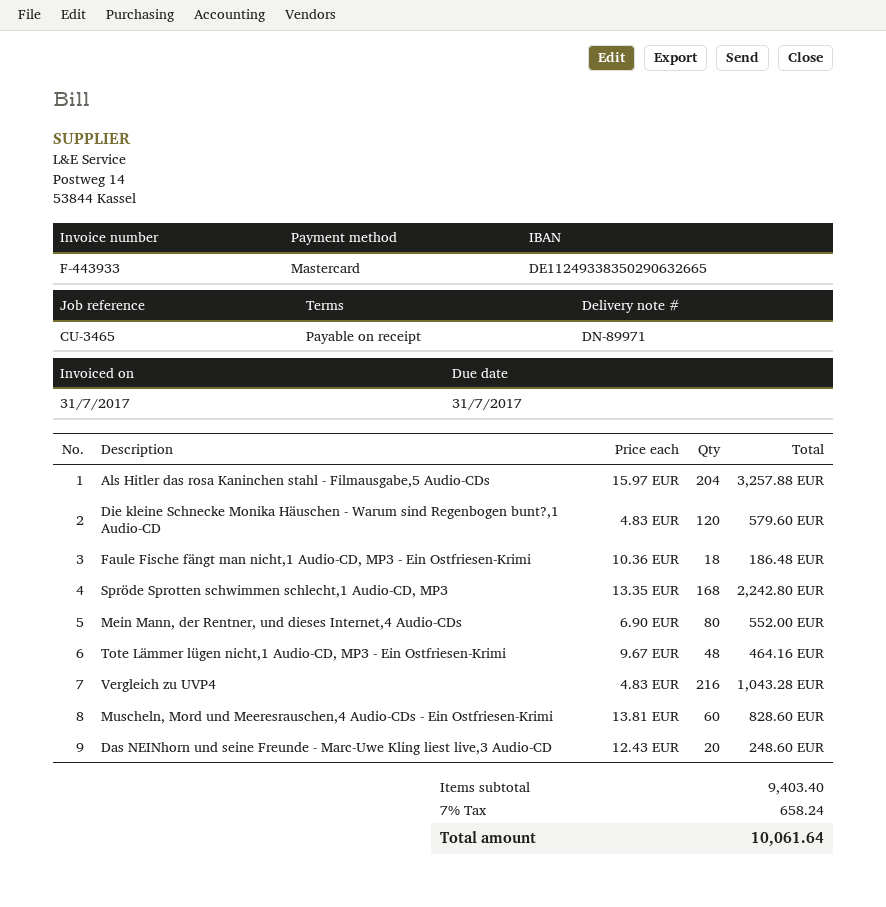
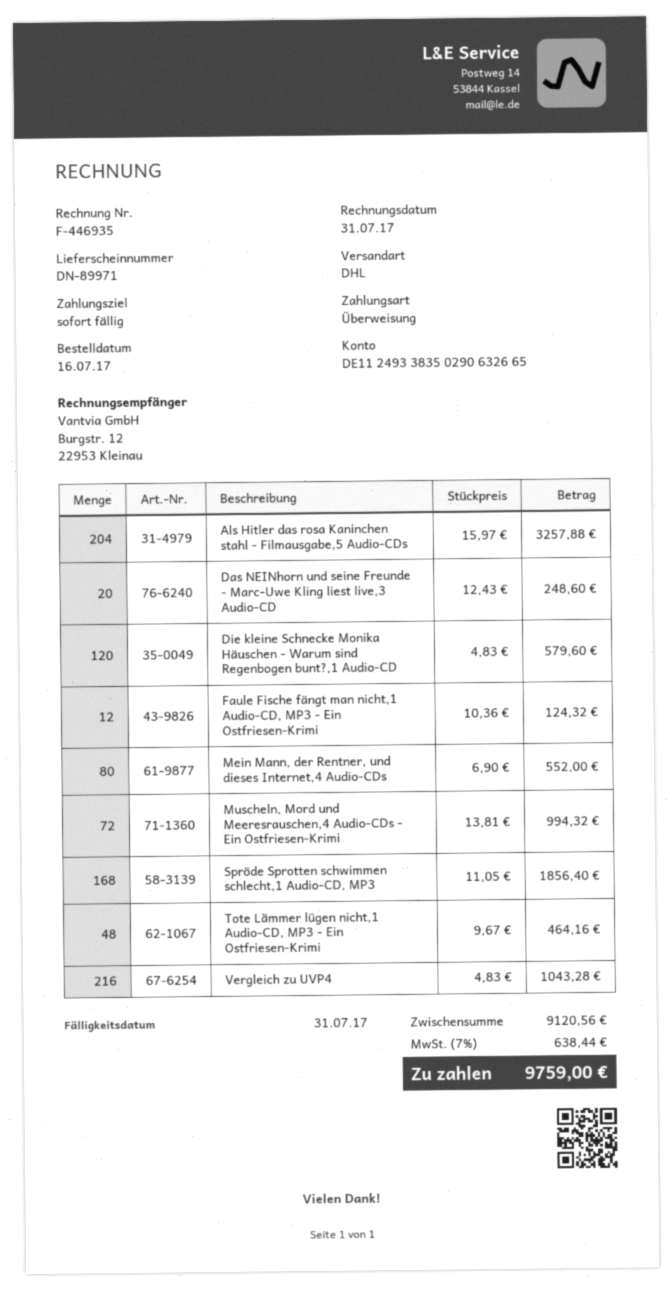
invoice number: F-443933 -> F-446935
payment method: Mastercard -> bank transfer
Faule Fische fängt man nicht,1 Audio-CD, MP3 - Ein Ostfriesen-Krimi: 18 x 10.36 = 186.48 -> 12 x 10.36 = 124.32
Spröde Sprotten schwimmen schlecht,1 Audio-CD, MP3: 168 x 13.35 = 2242.80 -> 168 x 11.05 = 1856.40
Muscheln, Mord und Meeresrauschen,4 Audio-CDs - Ein Ostfriesen-Krimi: 60 x 13.81 = 828.60 -> 72 x 13.81 = 994.32
subtotal: 9403.40 -> 9120.56
tax: 7% = 658.24 -> 7% = 638.44
total: 10061.64 -> 9759.00

